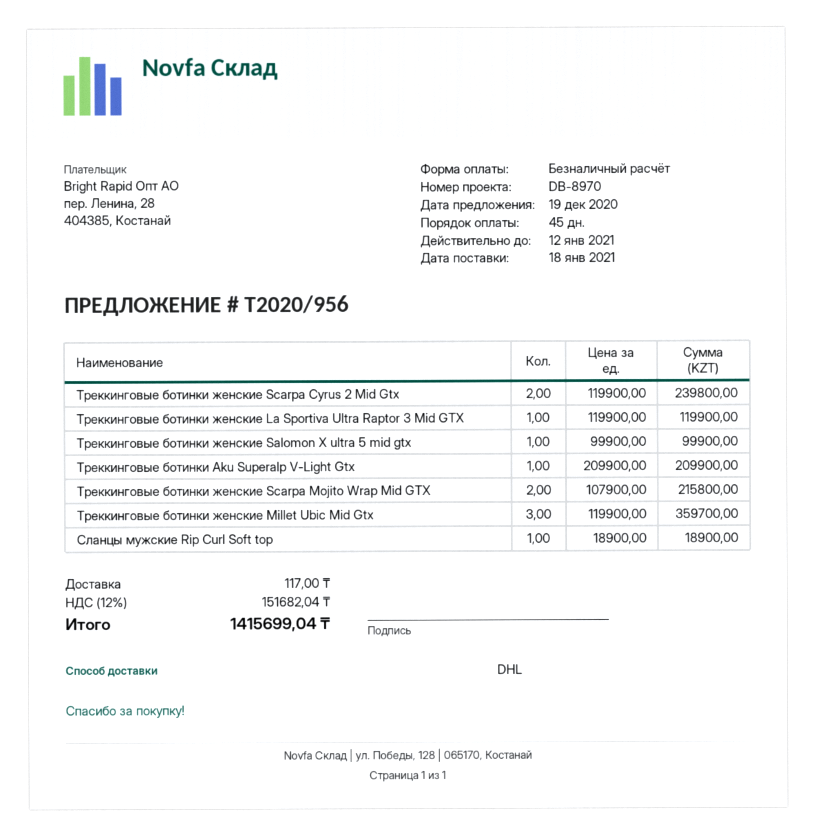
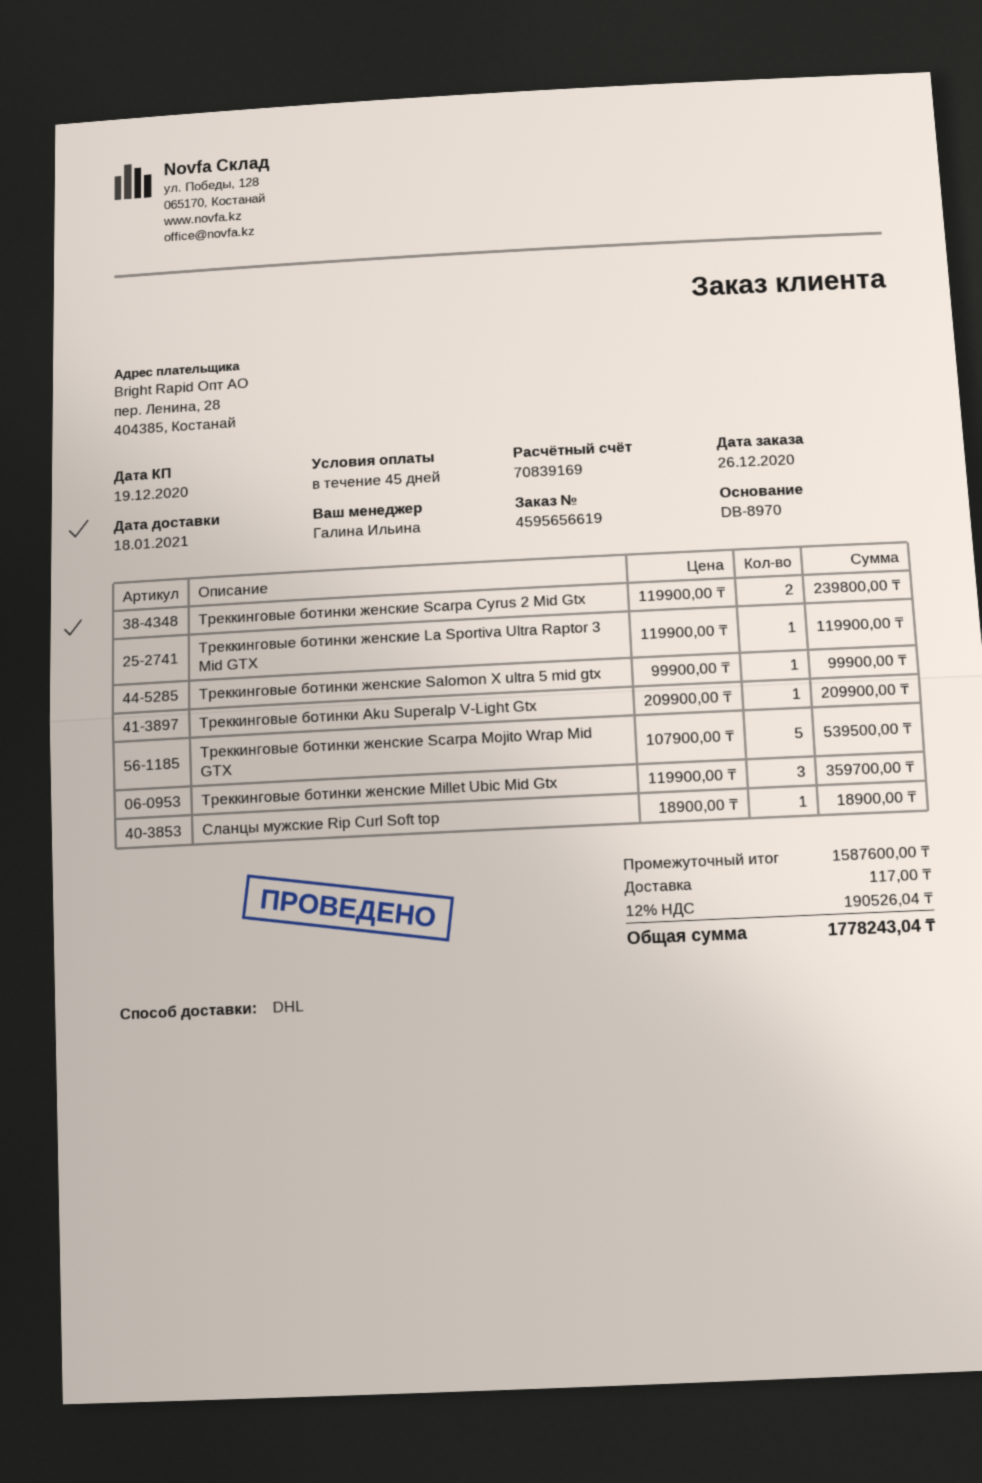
Треккинговые ботинки женские Scarpa Mojito Wrap Mid GTX: 2 x 107900.00 = 215800.00 -> 5 x 107900.00 = 539500.00
tax: 12% = 151682.04 -> 12% = 190526.04
total: 1415699.04 -> 1778243.04

